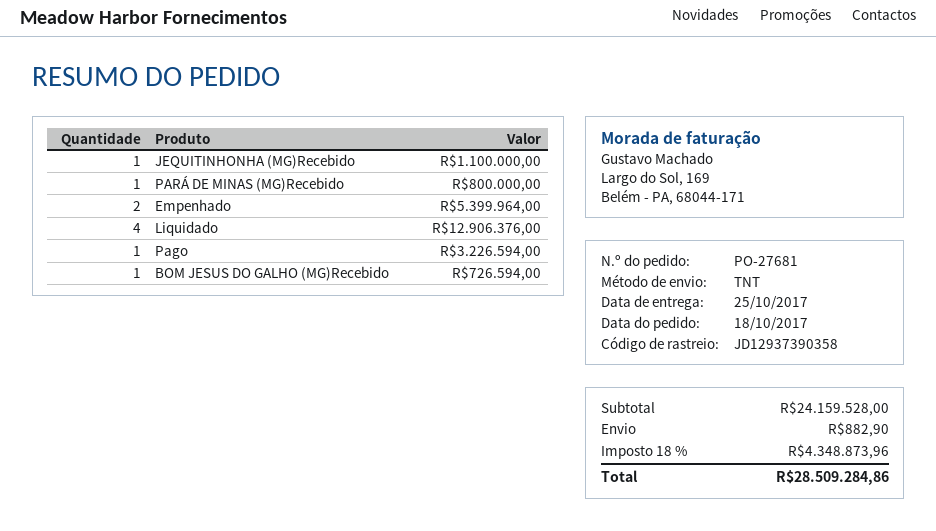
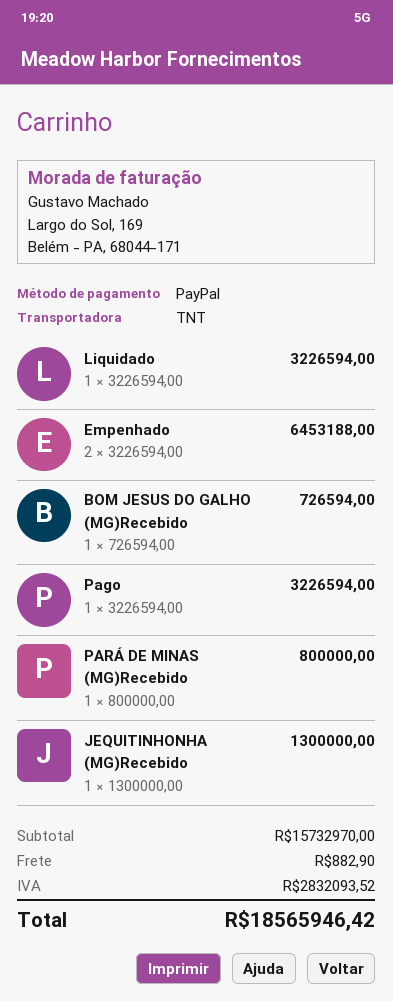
JEQUITINHONHA (MG)Recebido: 1 for 1100000.00 -> 1 for 1300000.00
Empenhado: 2 for 5399964.00 -> 2 for 6453188.00
Liquidado: 4 for 12906376.00 -> 1 for 3226594.00
subtotal: 24159528.00 -> 15732970.00
tax: 4348873.96 -> 2832093.52
total: 28509284.86 -> 18565946.42

